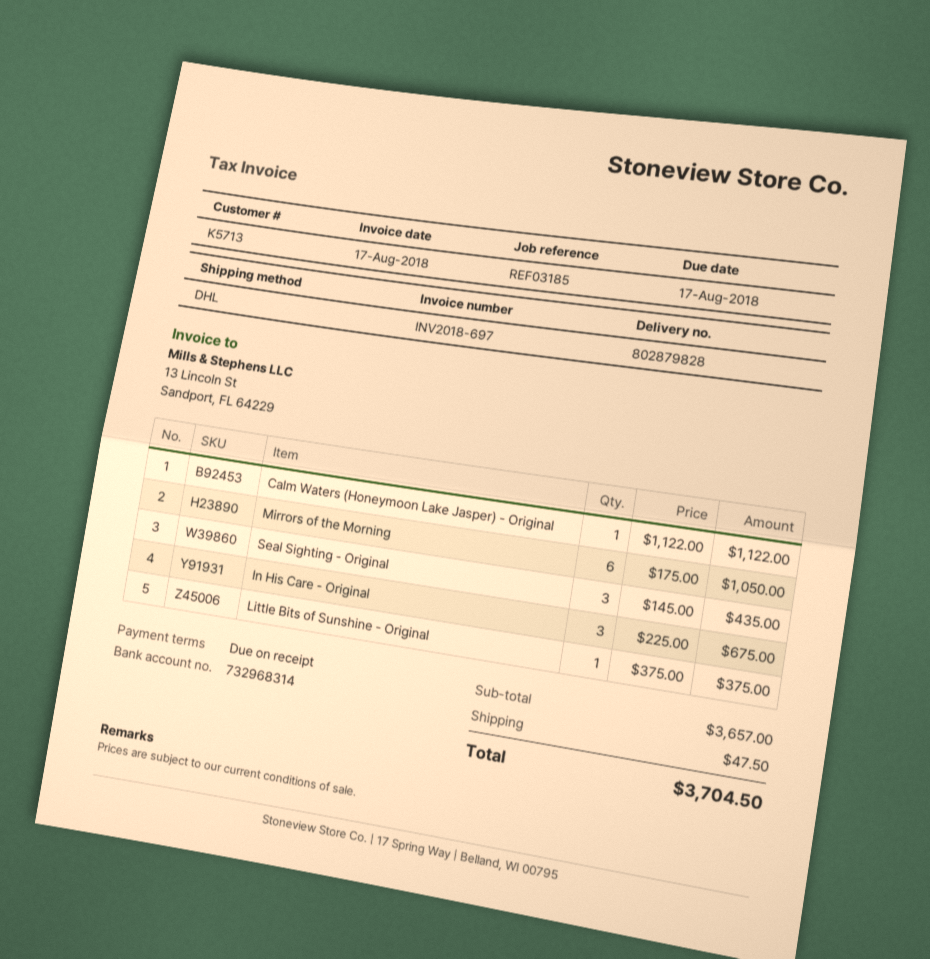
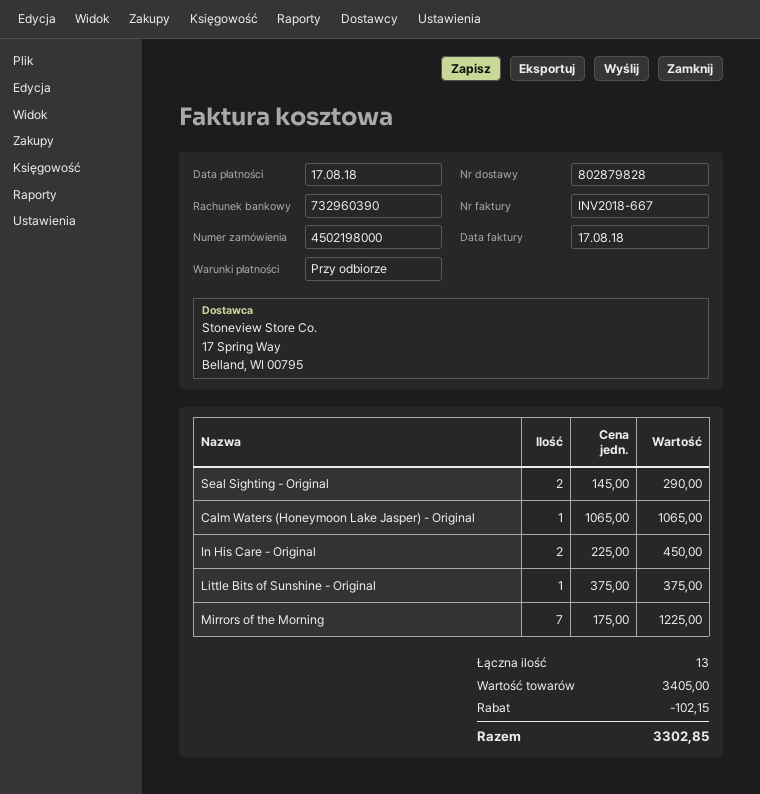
invoice number: INV2018-697 -> INV2018-667
bank account: 732968314 -> 732960390
Calm Waters (Honeymoon Lake Jasper) - Original: 1 x 1122.00 = 1122.00 -> 1 x 1065.00 = 1065.00
Mirrors of the Morning: 6 x 175.00 = 1050.00 -> 7 x 175.00 = 1225.00
Seal Sighting - Original: 3 x 145.00 = 435.00 -> 2 x 145.00 = 290.00
In His Care - Original: 3 x 225.00 = 675.00 -> 2 x 225.00 = 450.00
subtotal: 3657.00 -> 3405.00
discount: none -> 102.15
shipping: 47.50 -> none
total: 3704.50 -> 3302.85

